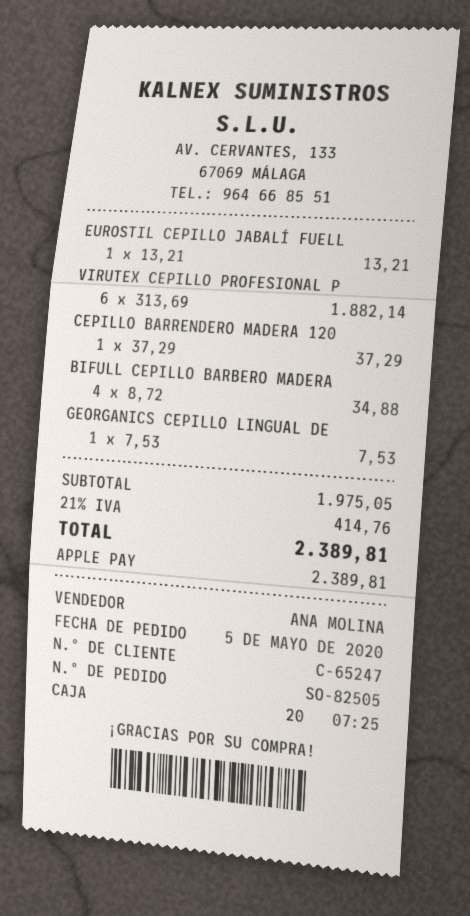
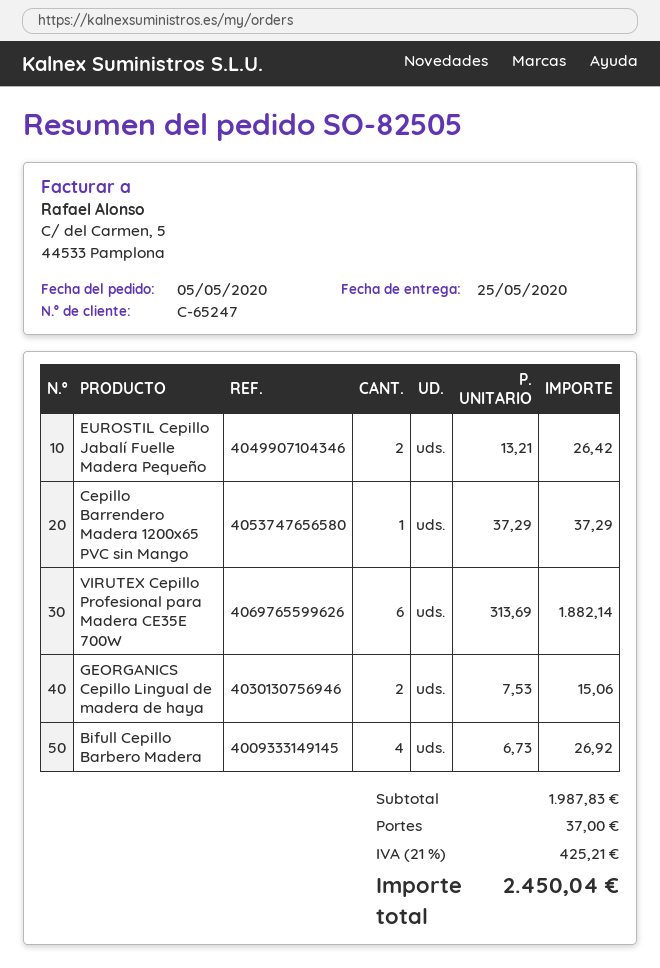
EUROSTIL CEPILLO JABALÍ FUELL: 1 x 13.21 = 13.21 -> 2 x 13.21 = 26.42
BIFULL CEPILLO BARBERO MADERA: 4 x 8.72 = 34.88 -> 4 x 6.73 = 26.92
GEORGANICS CEPILLO LINGUAL DE: 1 x 7.53 = 7.53 -> 2 x 7.53 = 15.06
subtotal: 1975.05 -> 1987.83
shipping: none -> 37.00
tax: 21% = 414.76 -> 21% = 425.21
total: 2389.81 -> 2450.04

